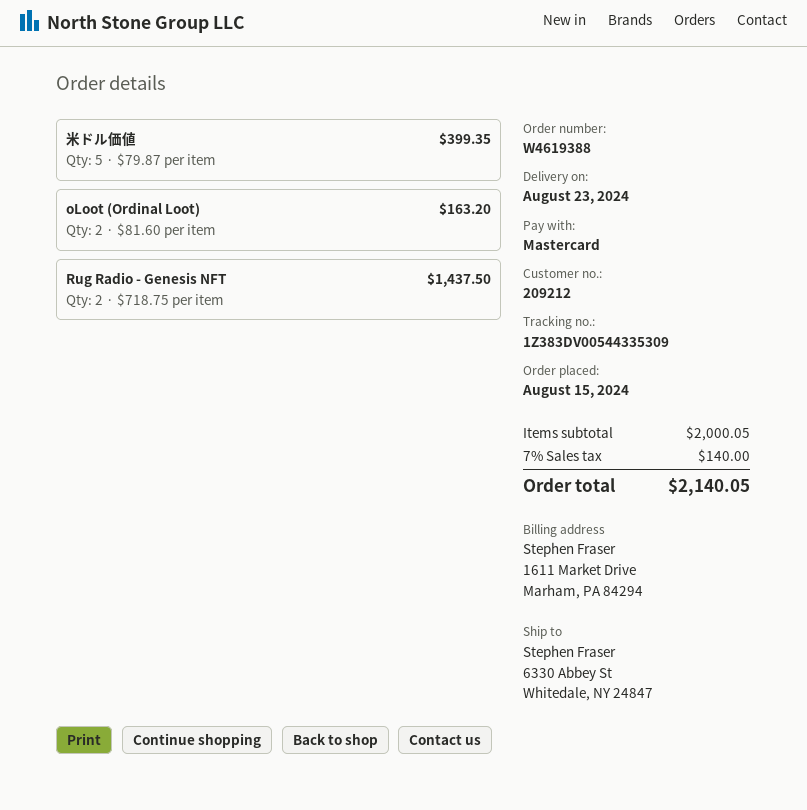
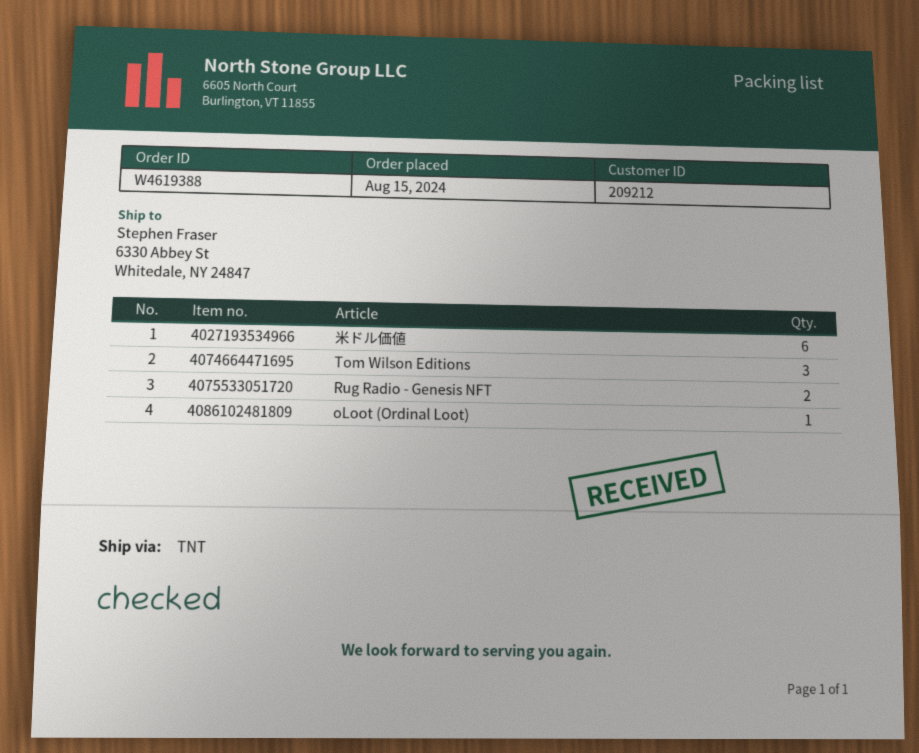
米ドル価値: 5 -> 6
oLoot (Ordinal Loot): 2 -> 1
Tom Wilson Editions: none -> 3

